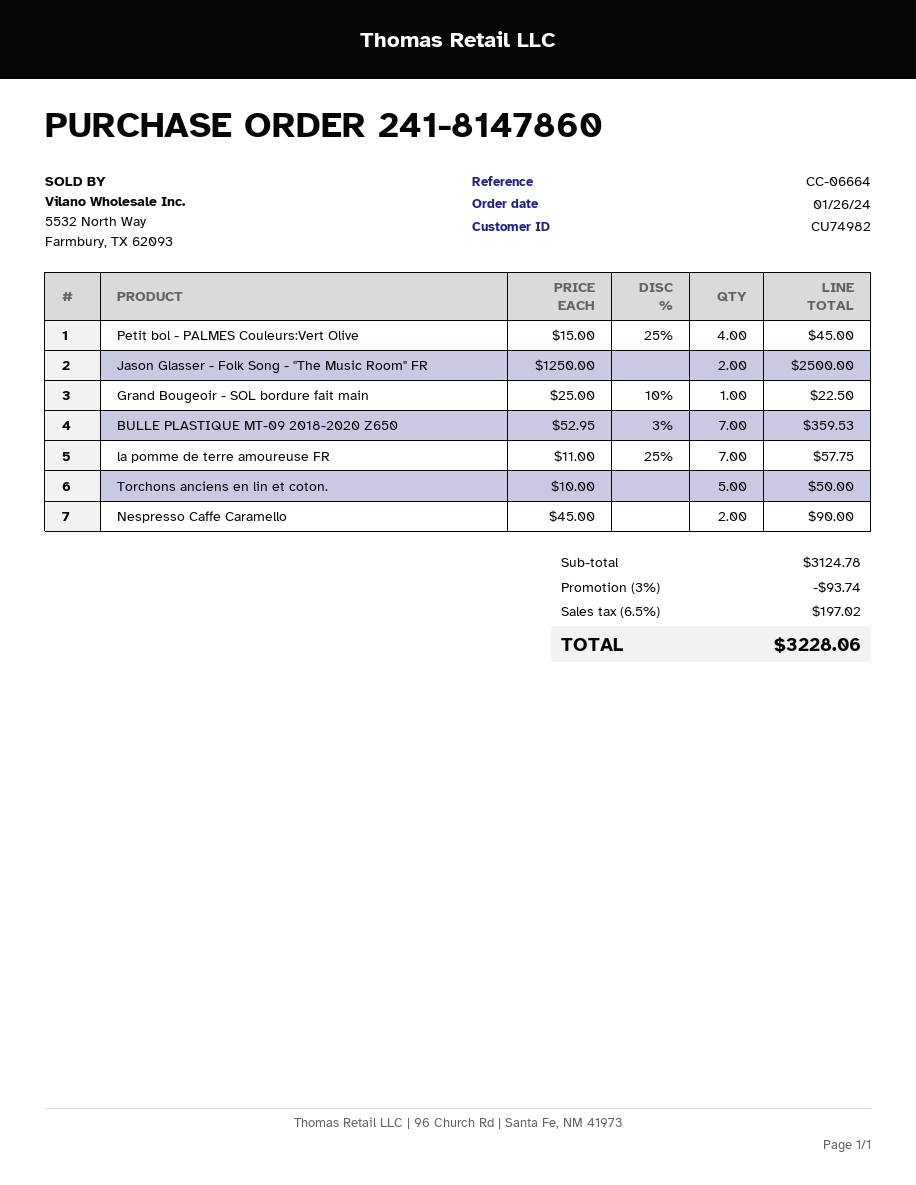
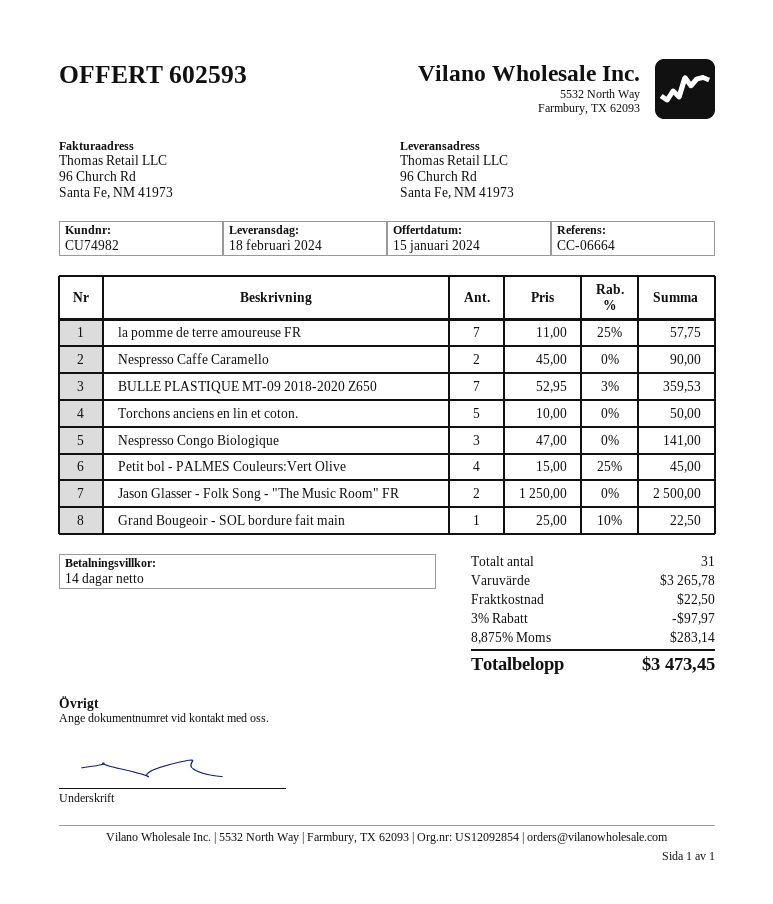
Nespresso Congo Biologique: none -> 3 x 47.00 = 141.00
subtotal: 3124.78 -> 3265.78
discount: 3% = 93.74 -> 3% = 97.97
shipping: none -> 22.50
tax: 6.5% = 197.02 -> 8.875% = 283.14
total: 3228.06 -> 3473.45

